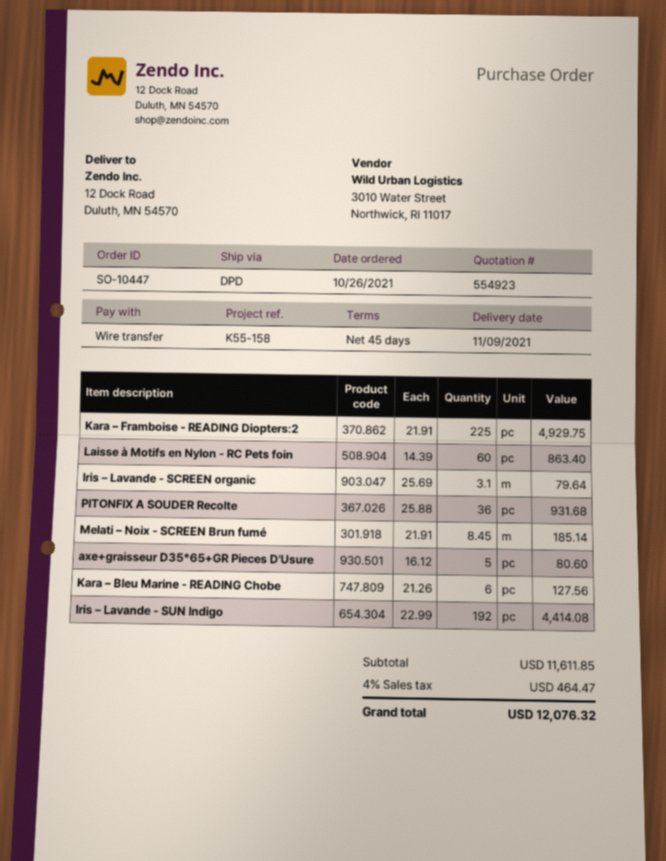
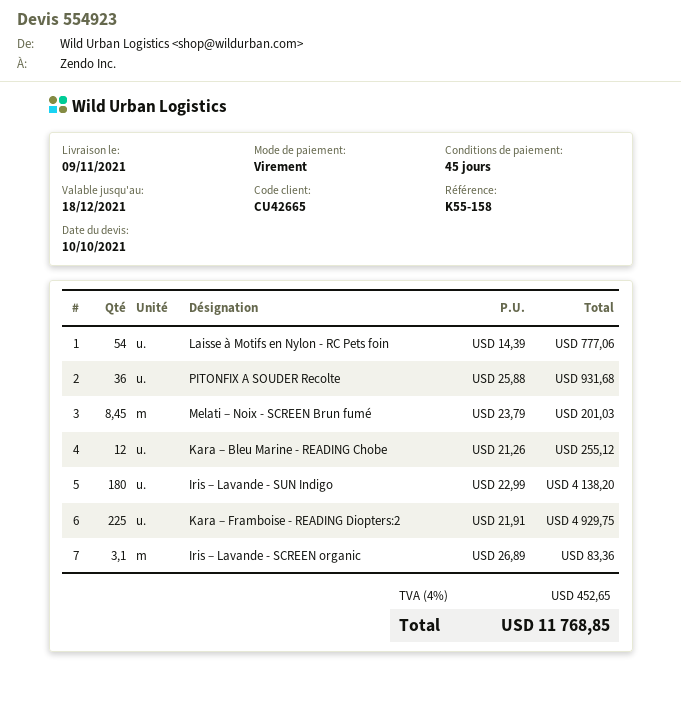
Laisse à Motifs en Nylon - RC Pets foin: 60 x 14.39 = 863.40 -> 54 x 14.39 = 777.06
Iris – Lavande - SCREEN organic: 3.1 x 25.69 = 79.64 -> 3.1 x 26.89 = 83.36
Melati – Noix - SCREEN Brun fumé: 8.45 x 21.91 = 185.14 -> 8.45 x 23.79 = 201.03
axe+graisseur D35*65+GR Pieces D'Usure: 5 x 16.12 = 80.60 -> none
Kara – Bleu Marine - READING Chobe: 6 x 21.26 = 127.56 -> 12 x 21.26 = 255.12
Iris – Lavande - SUN Indigo: 192 x 22.99 = 4414.08 -> 180 x 22.99 = 4138.20
tax: 4% = 464.47 -> 4% = 452.65
total: 12076.32 -> 11768.85

